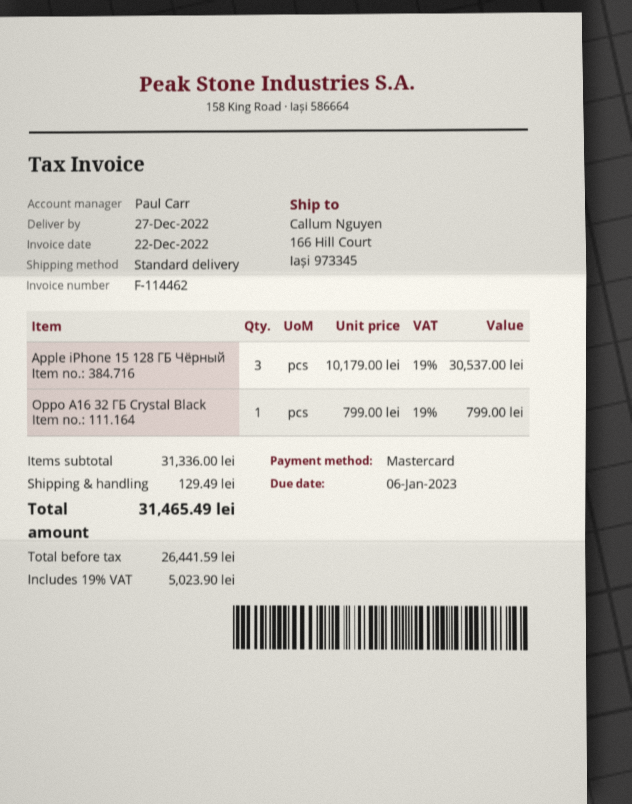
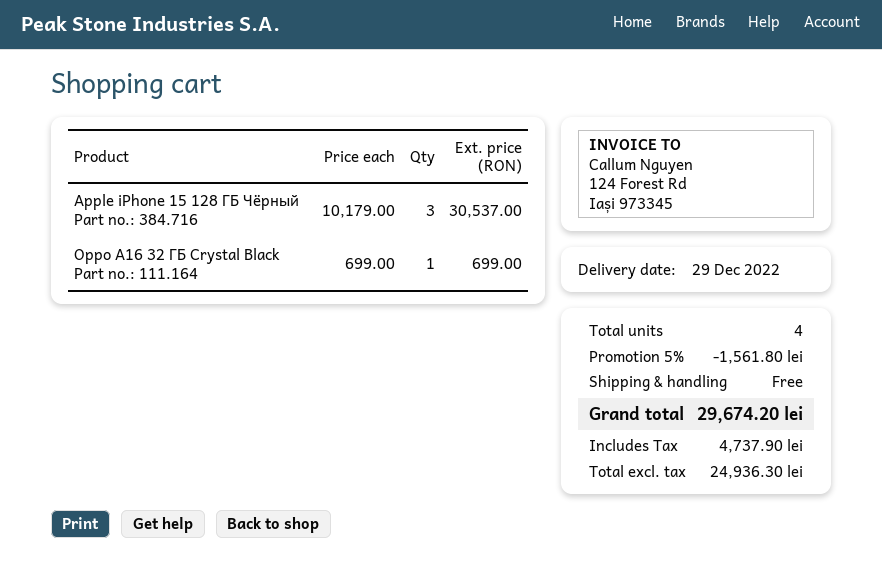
delivery date: 2022-12-27 -> 2022-12-29
Oppo A16 32 ГБ Crystal Black: 1 x 799.00 = 799.00 -> 1 x 699.00 = 699.00
discount: none -> 5% = 1561.80
shipping: 129.49 -> 0.00
net: 26441.59 -> 24936.30
tax: 5023.90 -> 4737.90
total: 31465.49 -> 29674.20

